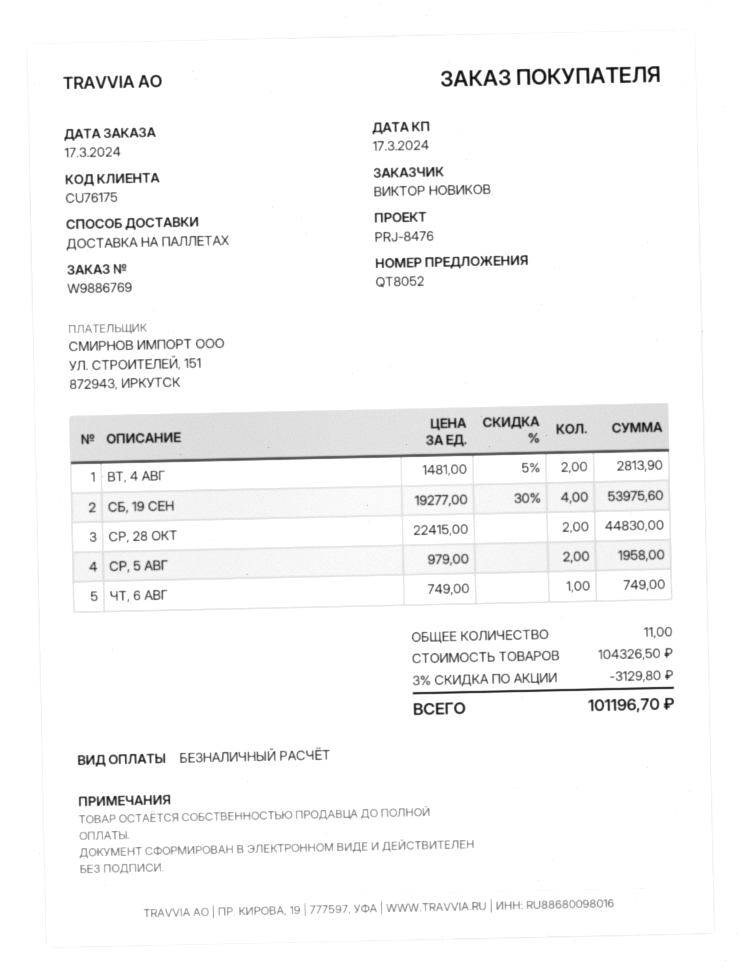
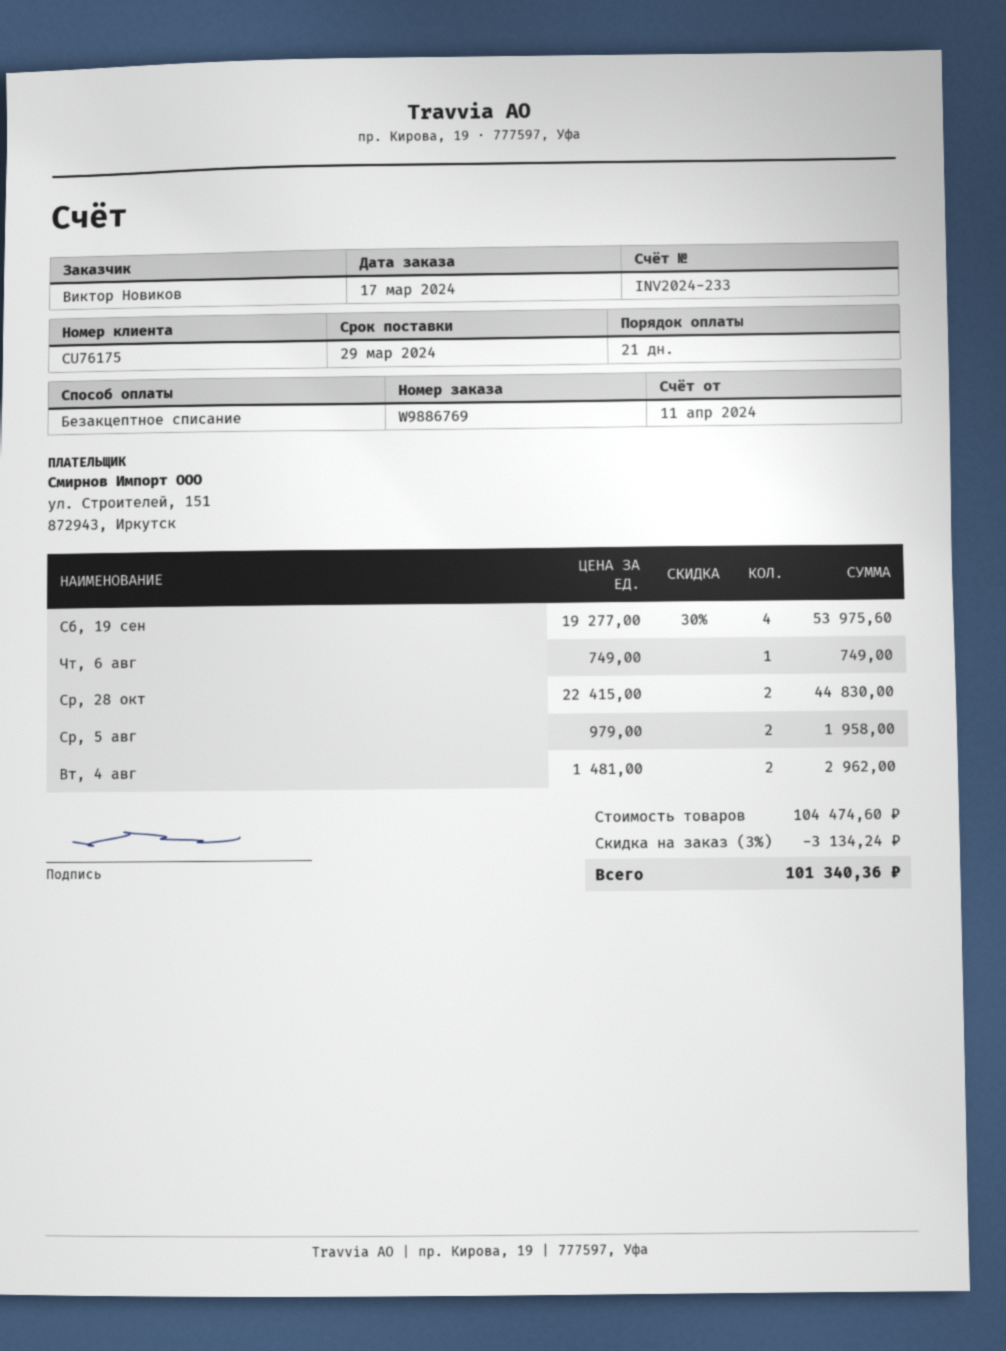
payment method: bank transfer -> direct debit
ВТ, 4 АВГ: 2 x 1481.00 - 5% = 2813.90 -> 2 x 1481.00 = 2962.00
subtotal: 104326.50 -> 104474.60
discount: 3% = 3129.80 -> 3% = 3134.24
total: 101196.70 -> 101340.36

